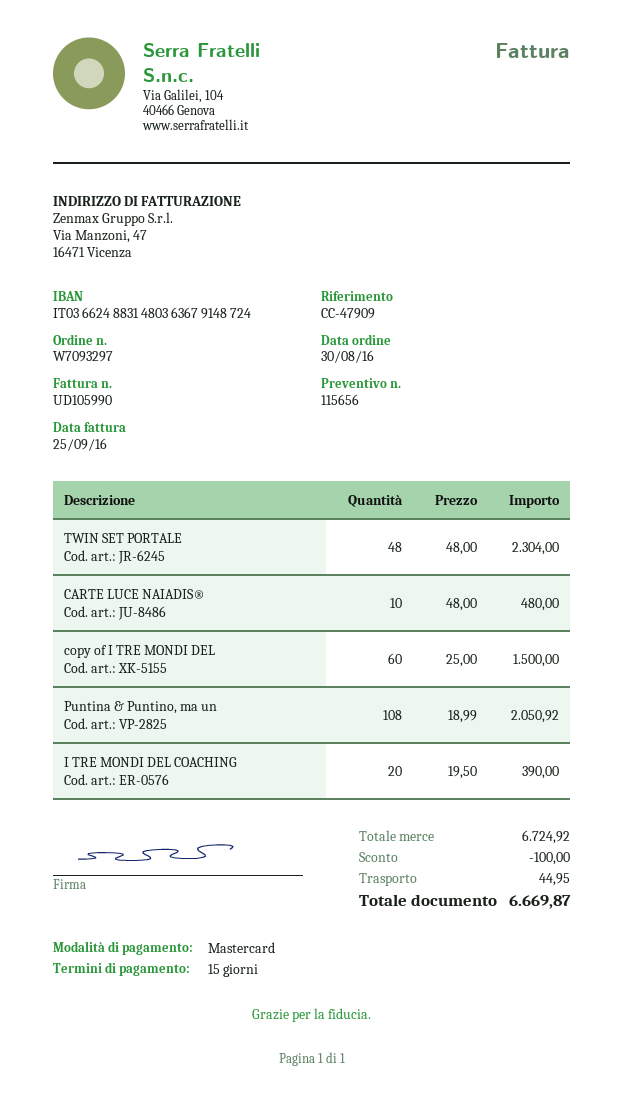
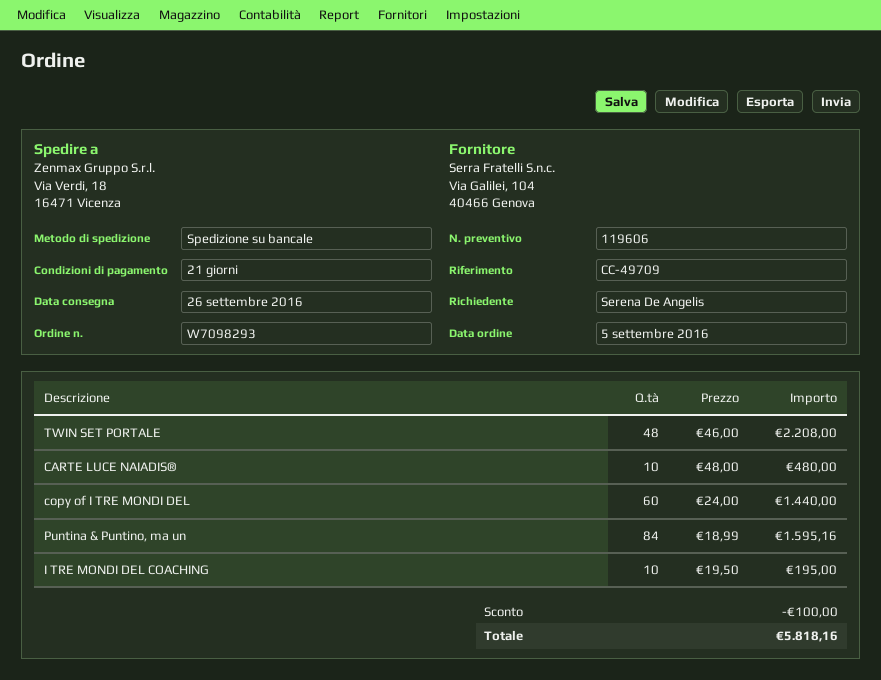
quote number: 115656 -> 119606
order number: W7093297 -> W7098293
order date: 2016-08-30 -> 2016-09-05
payment terms: 15 days -> 21 days
reference: CC-47909 -> CC-49709
TWIN SET PORTALE: 48 x 48.00 = 2304.00 -> 48 x 46.00 = 2208.00
copy of I TRE MONDI DEL: 60 x 25.00 = 1500.00 -> 60 x 24.00 = 1440.00
Puntina & Puntino, ma un: 108 x 18.99 = 2050.92 -> 84 x 18.99 = 1595.16
I TRE MONDI DEL COACHING: 20 x 19.50 = 390.00 -> 10 x 19.50 = 195.00
shipping: 44.95 -> none
total: 6669.87 -> 5818.16

